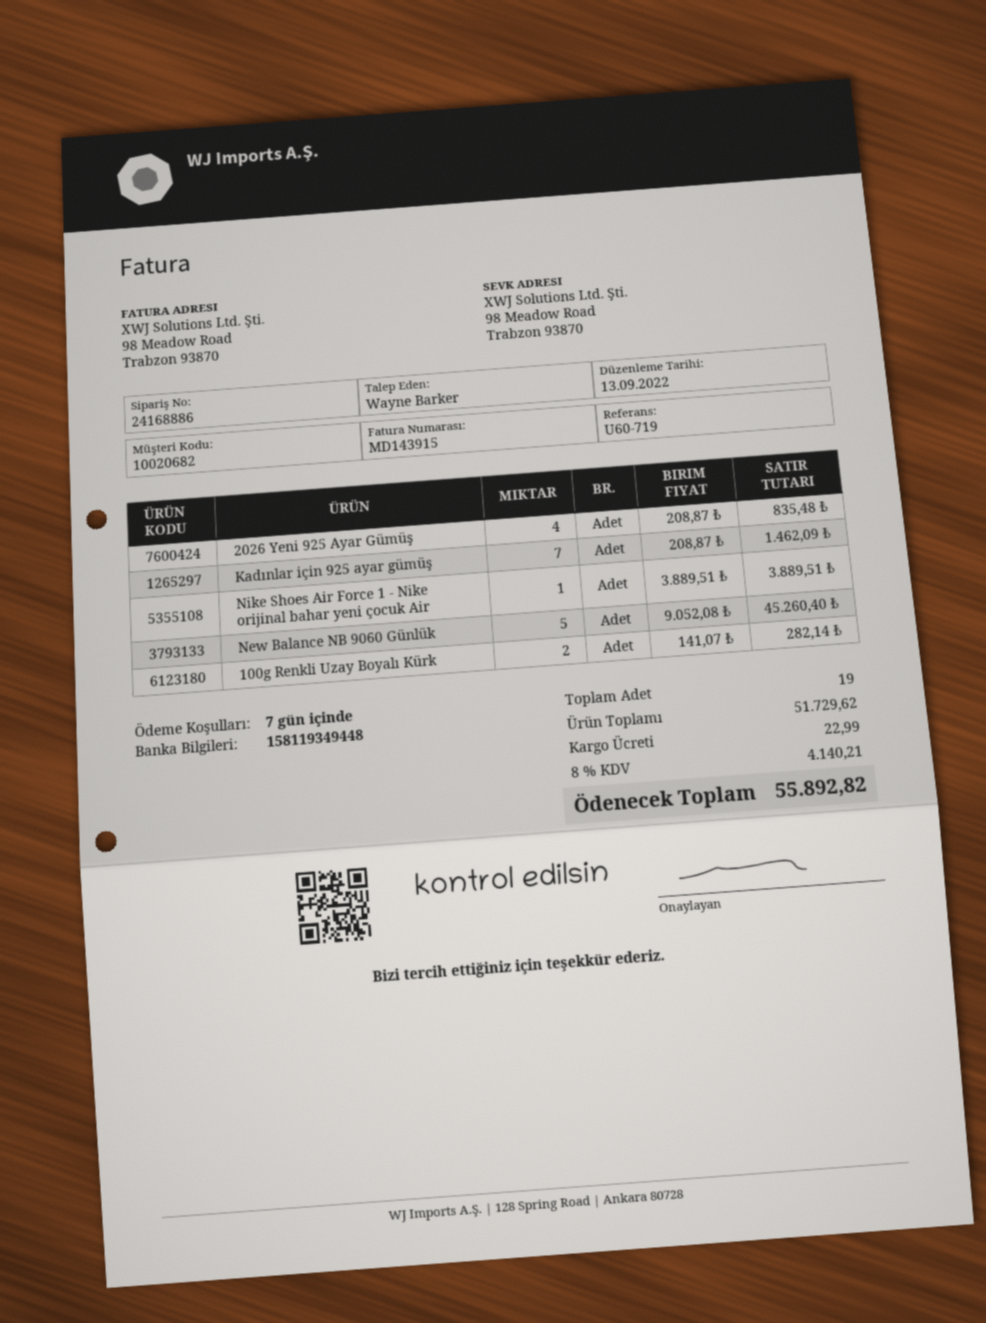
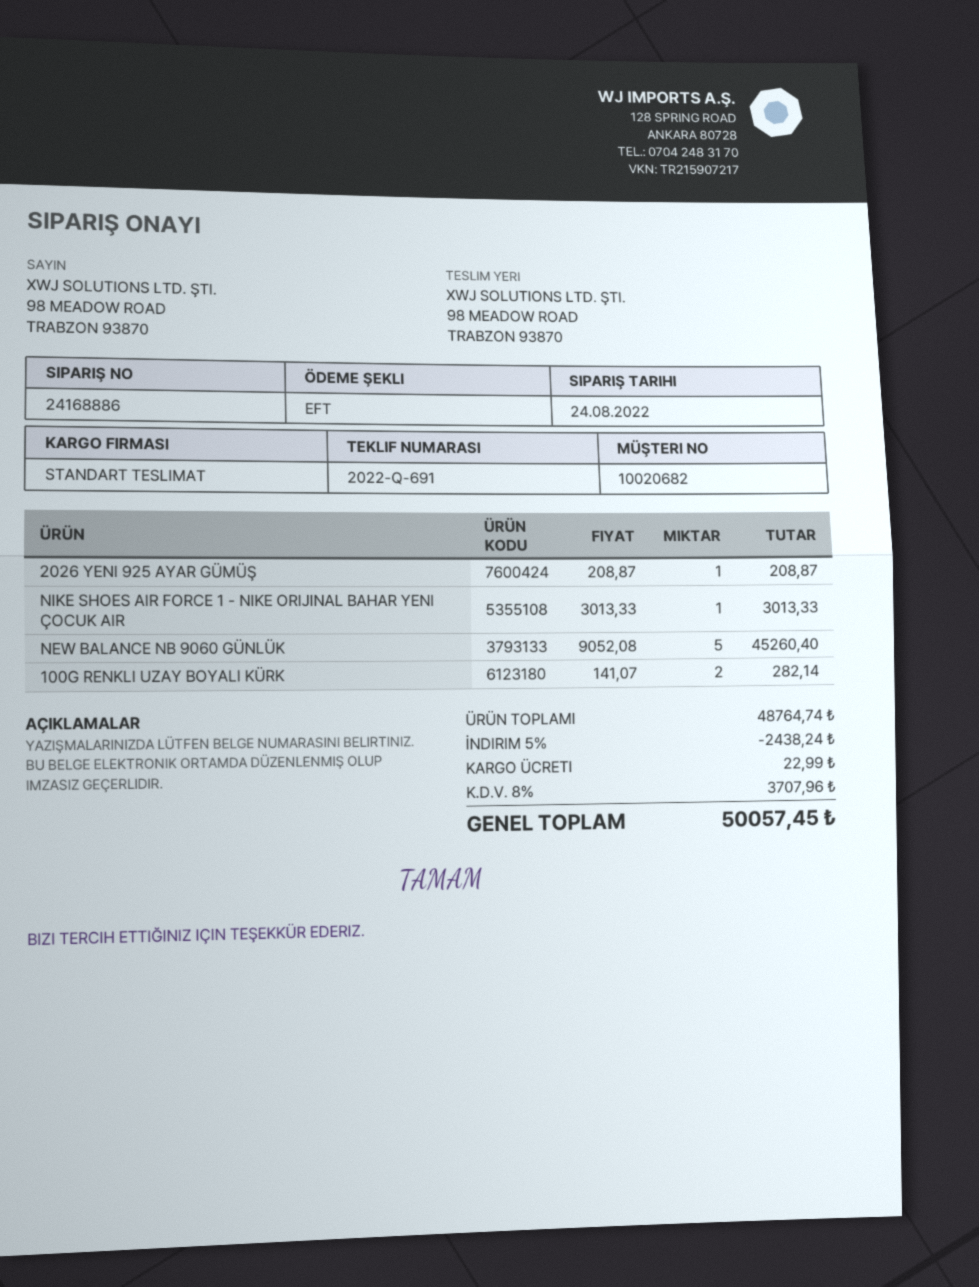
2026 Yeni 925 Ayar Gümüş: 4 x 208.87 = 835.48 -> 1 x 208.87 = 208.87
Kadınlar için 925 ayar gümüş: 7 x 208.87 = 1462.09 -> none
Nike Shoes Air Force 1 - Nike orijinal bahar yeni çocuk Air: 1 x 3889.51 = 3889.51 -> 1 x 3013.33 = 3013.33
subtotal: 51729.62 -> 48764.74
discount: none -> 5% = 2438.24
tax: 8% = 4140.21 -> 8% = 3707.96
total: 55892.82 -> 50057.45

